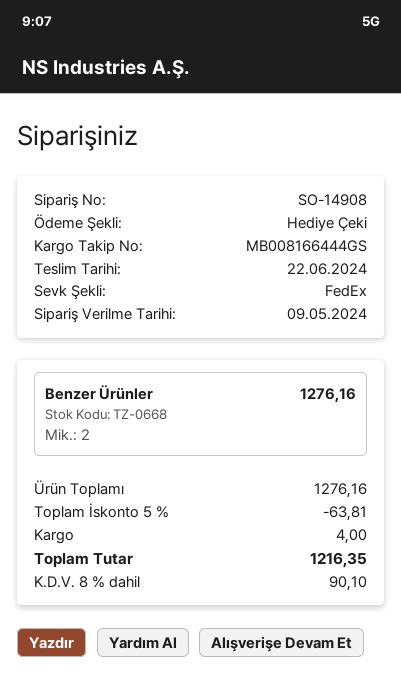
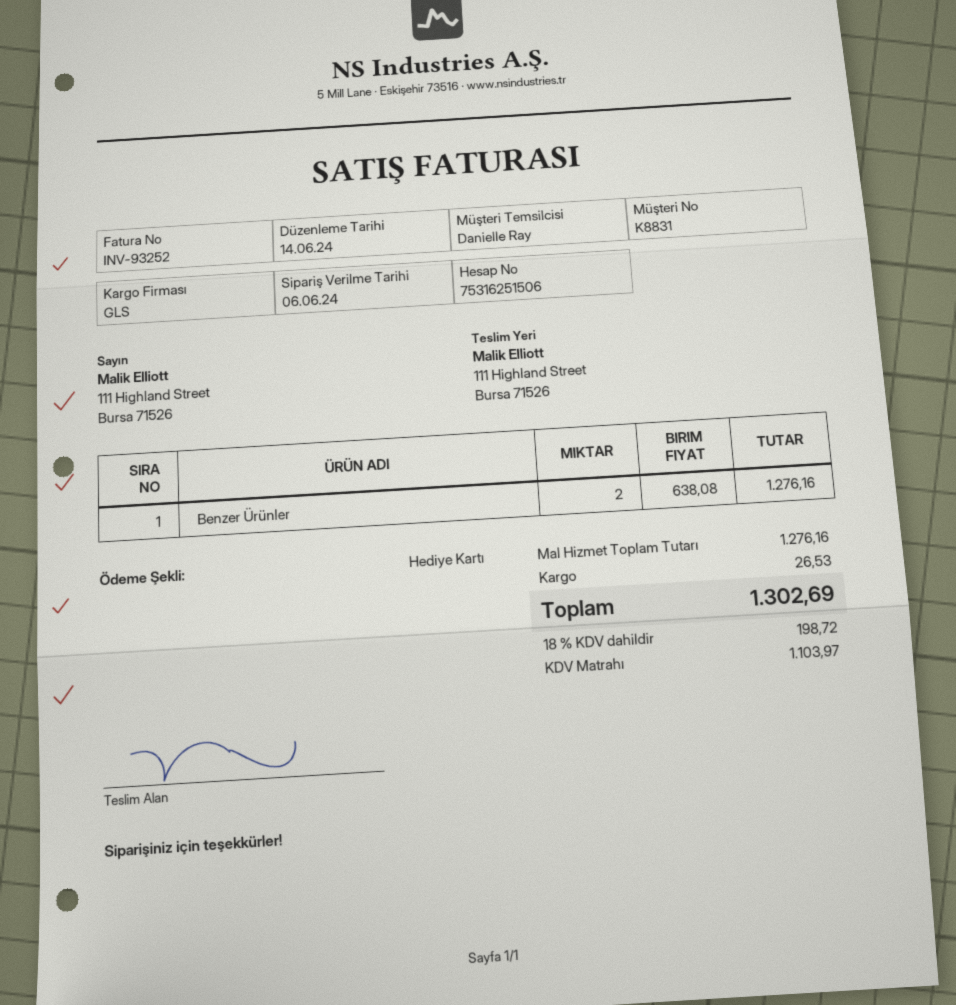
order date: 2024-05-09 -> 2024-06-06
shipping method: FedEx -> GLS
discount: 5% = 63.81 -> none
shipping: 4.00 -> 26.53
tax: 8% = 90.10 -> 18% = 198.72
total: 1216.35 -> 1302.69

